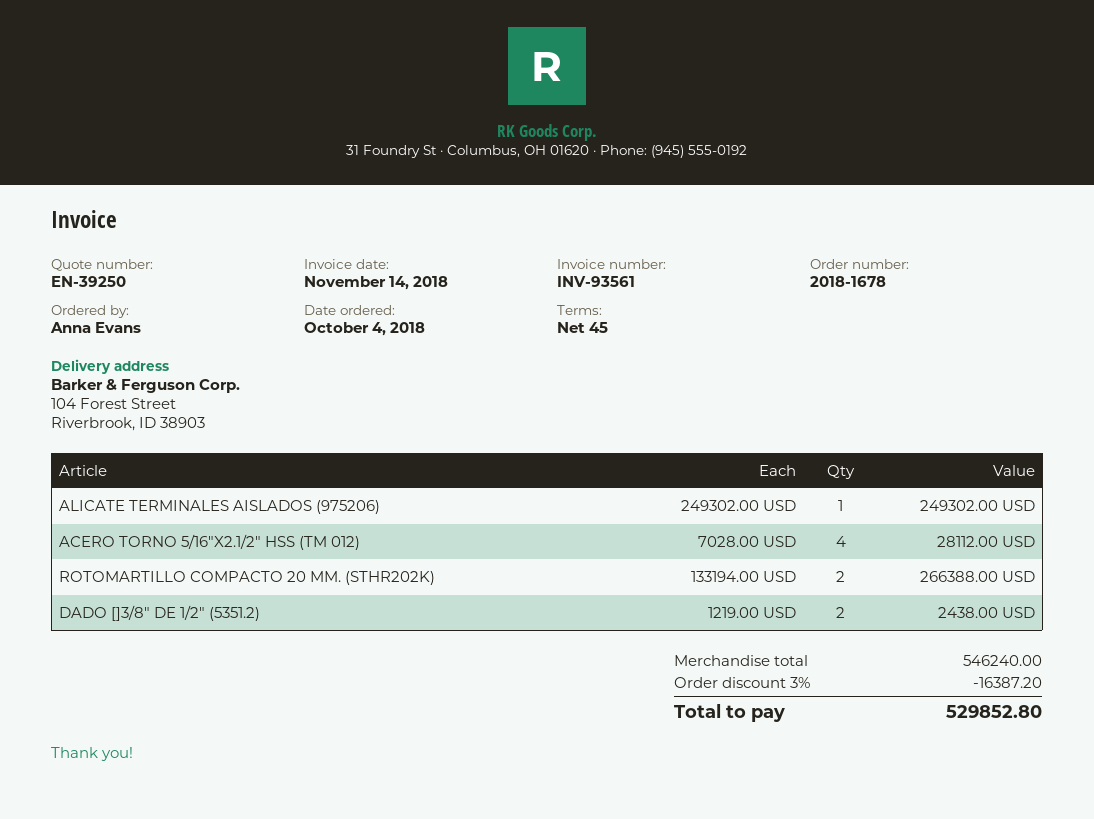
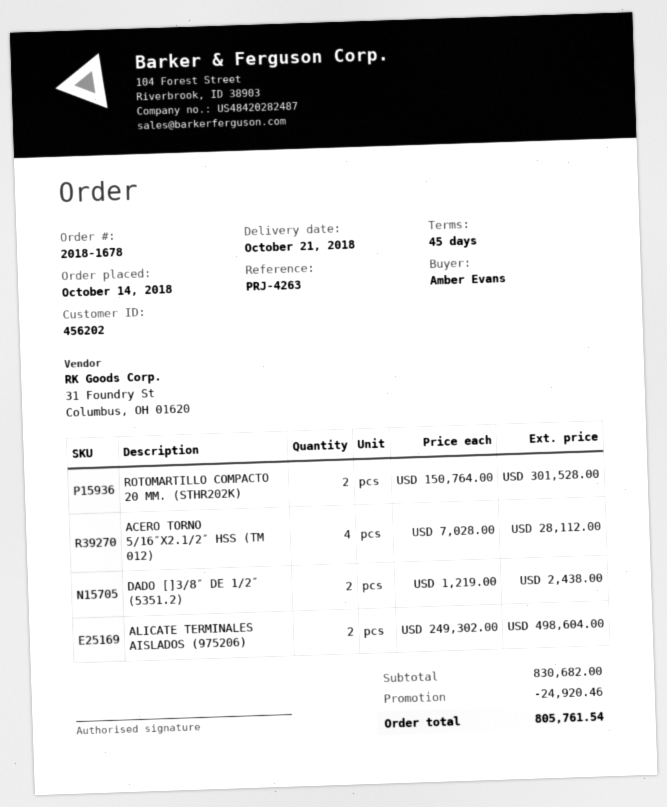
order date: 2018-10-04 -> 2018-10-14
ordered by: Anna Evans -> Amber Evans
ALICATE TERMINALES AISLADOS (975206): 1 x 249302.00 = 249302.00 -> 2 x 249302.00 = 498604.00
ROTOMARTILLO COMPACTO 20 MM. (STHR202K): 2 x 133194.00 = 266388.00 -> 2 x 150764.00 = 301528.00
subtotal: 546240.00 -> 830682.00
discount: 16387.20 -> 24920.46
total: 529852.80 -> 805761.54

